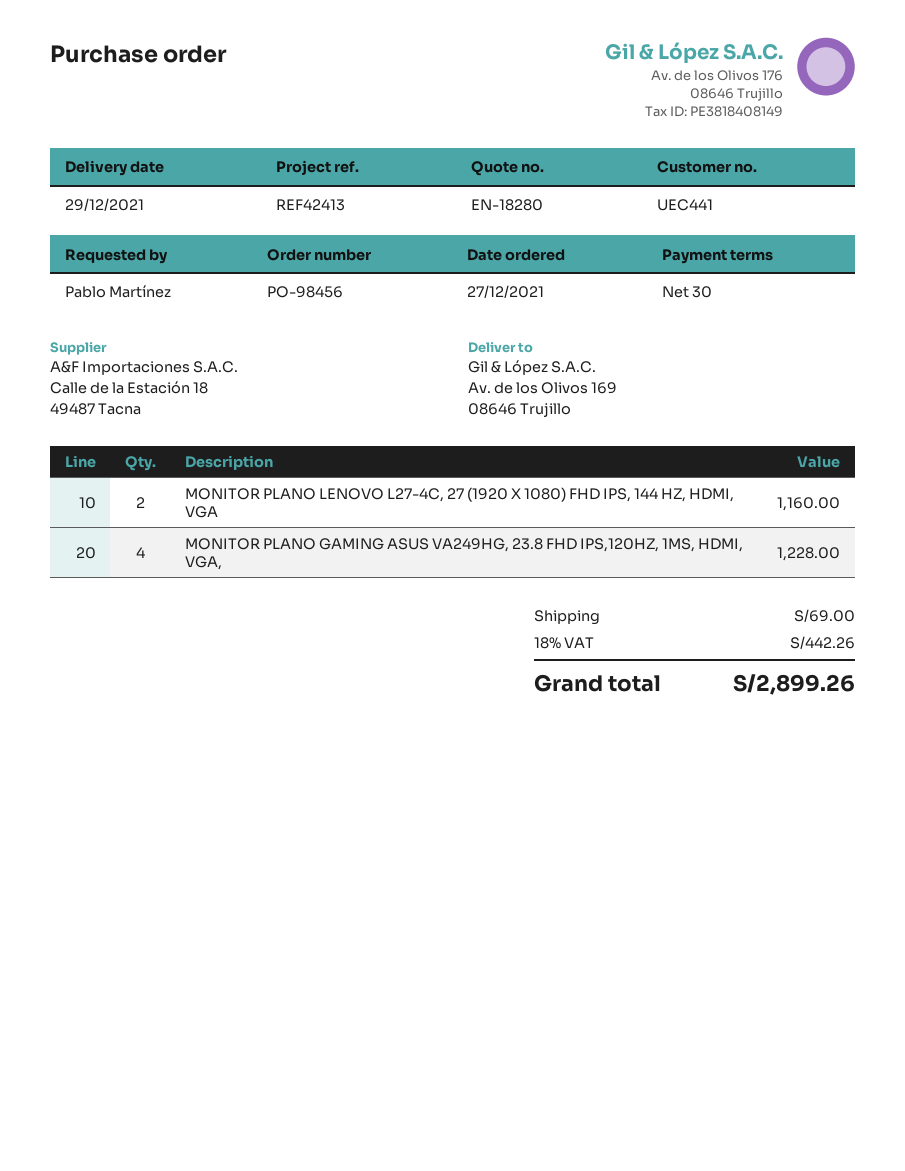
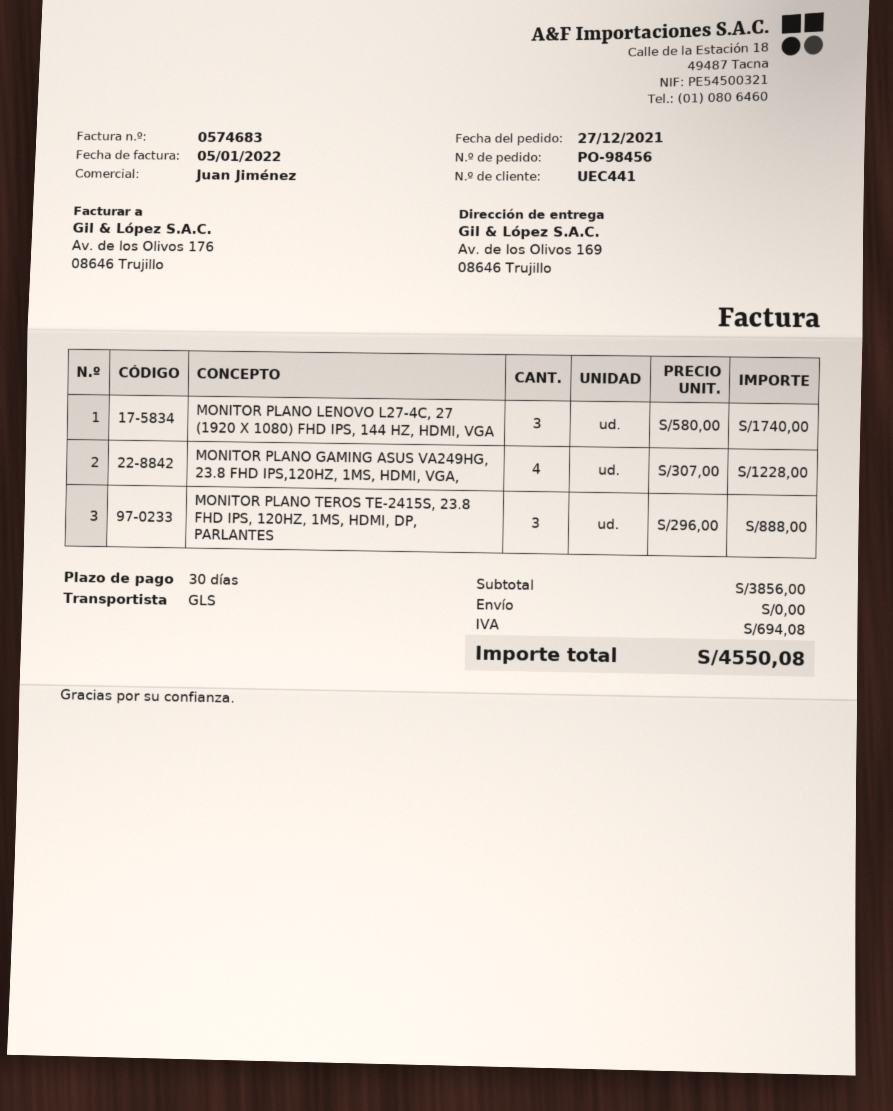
MONITOR PLANO LENOVO L27-4C, 27 (1920 X 1080) FHD IPS, 144 HZ, HDMI, VGA: 2 for 1160.00 -> 3 for 1740.00
MONITOR PLANO TEROS TE-2415S, 23.8 FHD IPS, 120HZ, 1MS, HDMI, DP, PARLANTES: none -> 3 for 888.00
shipping: 69.00 -> 0.00
tax: 442.26 -> 694.08
total: 2899.26 -> 4550.08

